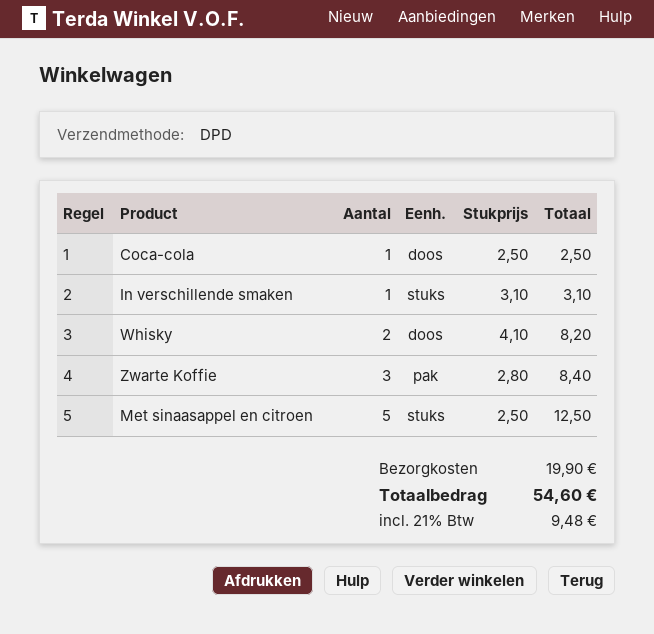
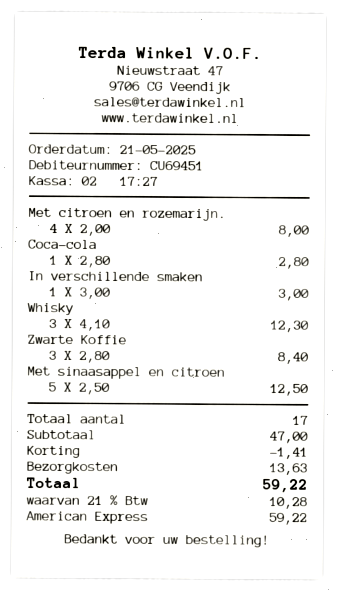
Coca-cola: 1 x 2.50 = 2.50 -> 1 x 2.80 = 2.80
In verschillende smaken: 1 x 3.10 = 3.10 -> 1 x 3.00 = 3.00
Whisky: 2 x 4.10 = 8.20 -> 3 x 4.10 = 12.30
Met citroen en rozemarijn.: none -> 4 x 2.00 = 8.00
discount: none -> 1.41
shipping: 19.90 -> 13.63
tax: 21% = 9.48 -> 21% = 10.28
total: 54.60 -> 59.22

